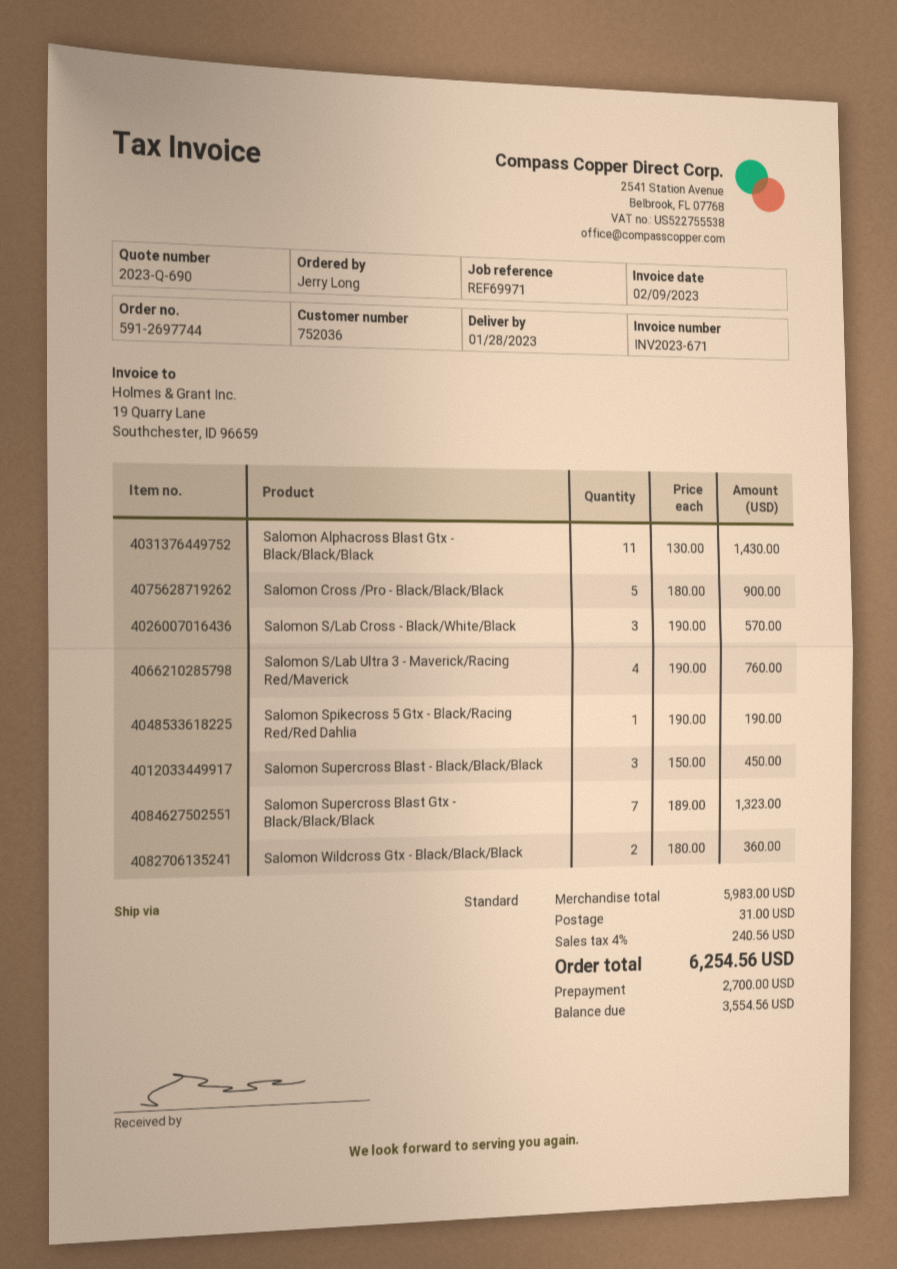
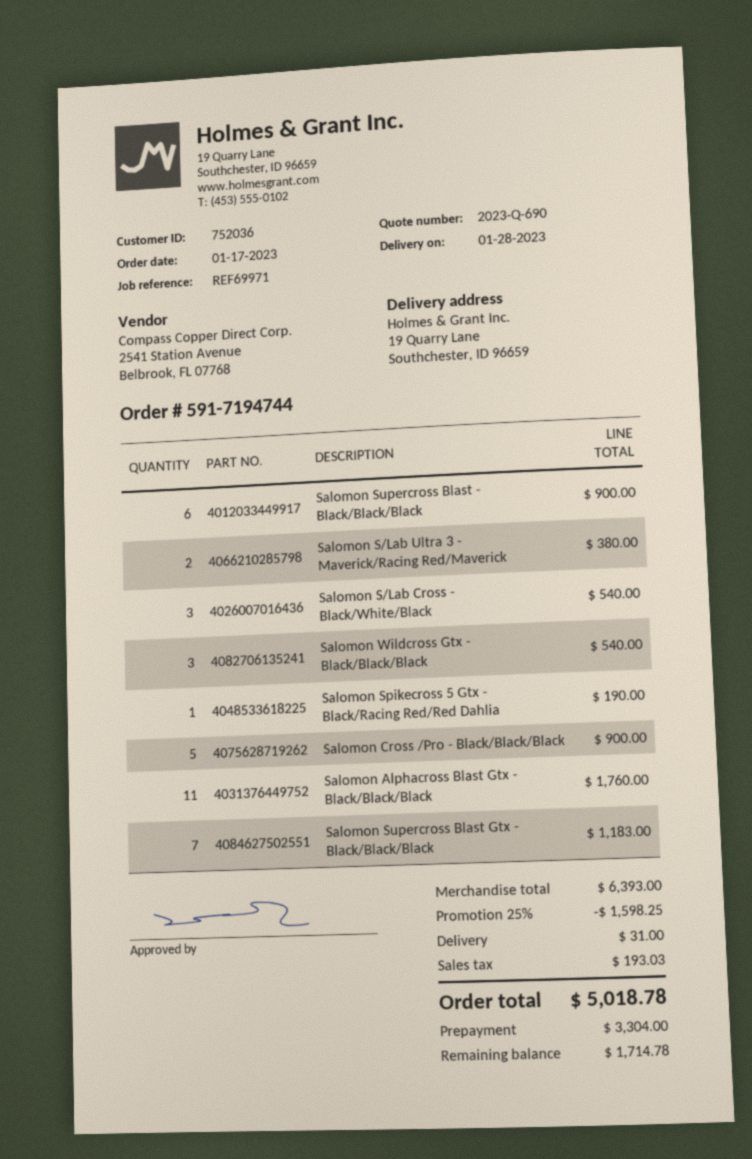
order number: 591-2697744 -> 591-7194744
Salomon Alphacross Blast Gtx - Black/Black/Black: 11 for 1430.00 -> 11 for 1760.00
Salomon S/Lab Cross - Black/White/Black: 3 for 570.00 -> 3 for 540.00
Salomon S/Lab Ultra 3 - Maverick/Racing Red/Maverick: 4 for 760.00 -> 2 for 380.00
Salomon Supercross Blast - Black/Black/Black: 3 for 450.00 -> 6 for 900.00
Salomon Supercross Blast Gtx - Black/Black/Black: 7 for 1323.00 -> 7 for 1183.00
Salomon Wildcross Gtx - Black/Black/Black: 2 for 360.00 -> 3 for 540.00
subtotal: 5983.00 -> 6393.00
discount: none -> 25% = 1598.25
tax: 240.56 -> 193.03
total: 6254.56 -> 5018.78
deposit: 2700.00 -> 3304.00
balance: 3554.56 -> 1714.78

